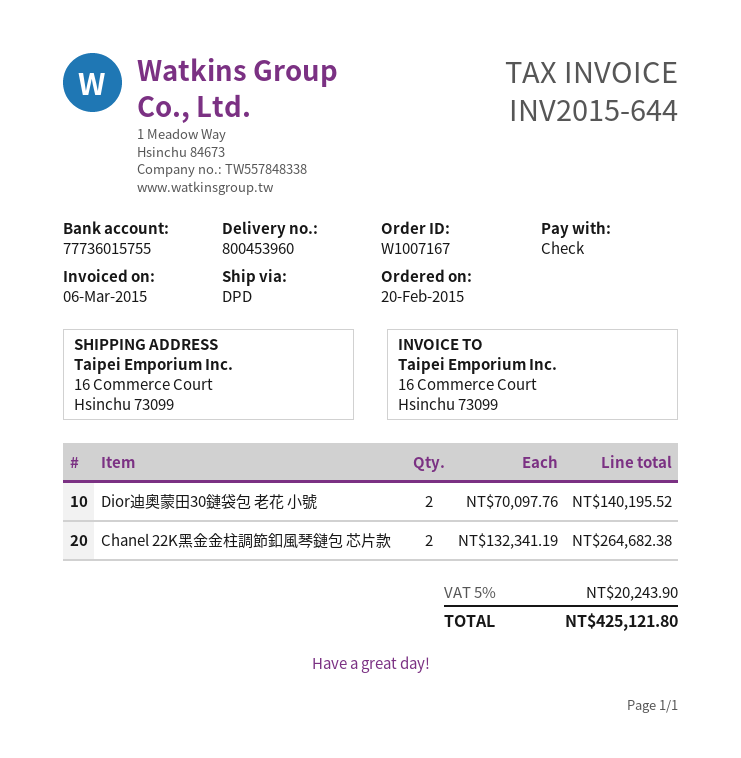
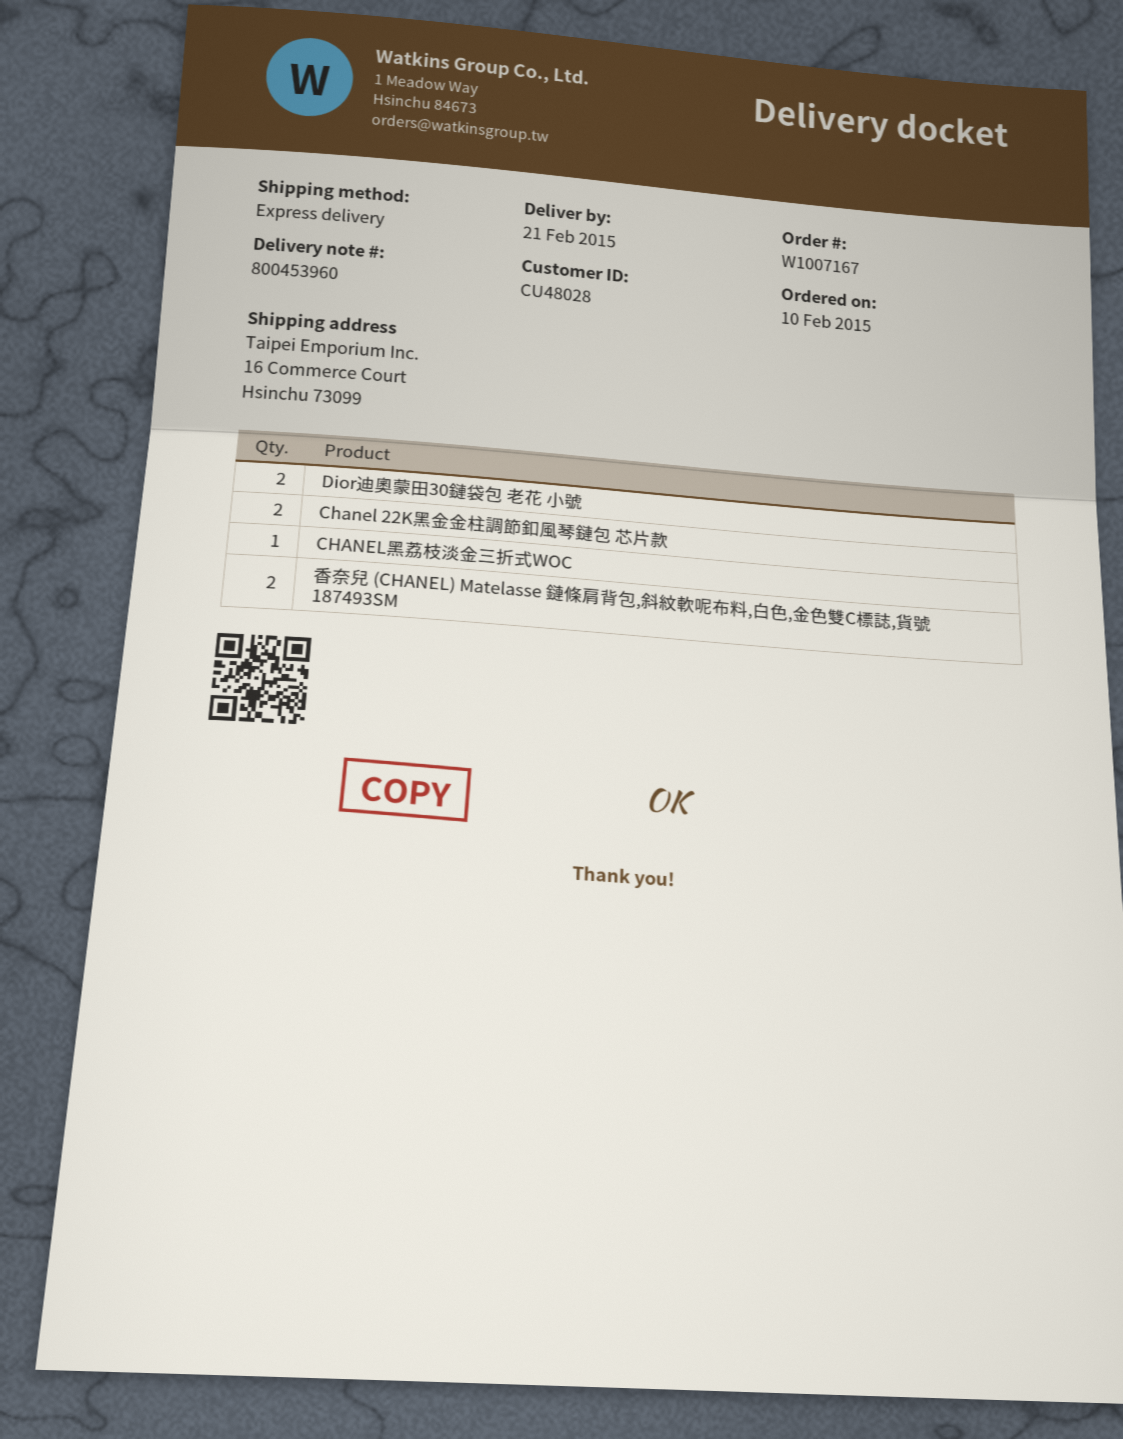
order date: 2015-02-20 -> 2015-02-10
shipping method: DPD -> express
CHANEL黑荔枝淡金三折式WOC: none -> 1
香奈兒 (CHANEL) Matelasse 鏈條肩背包,斜紋軟呢布料,白色,金色雙C標誌,貨號 187493SM: none -> 2

